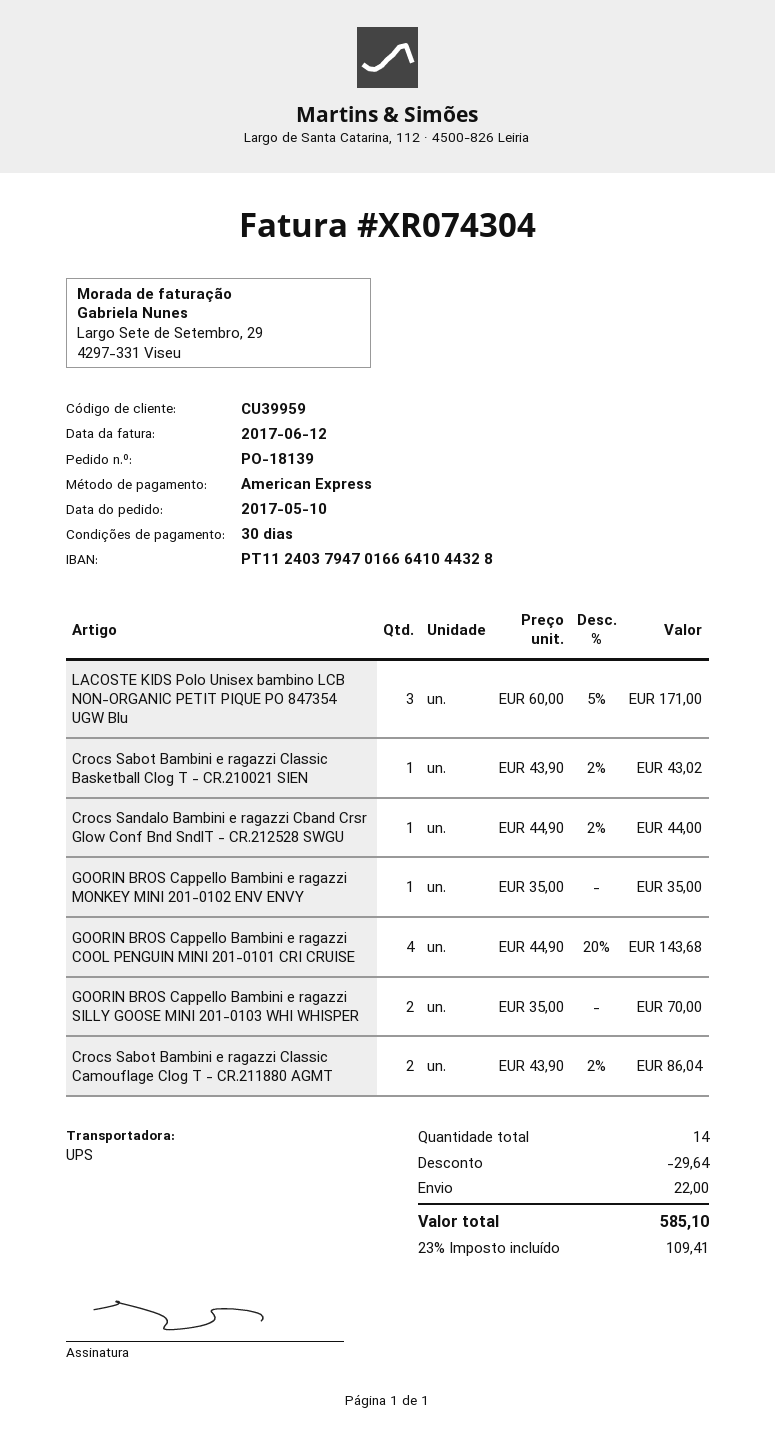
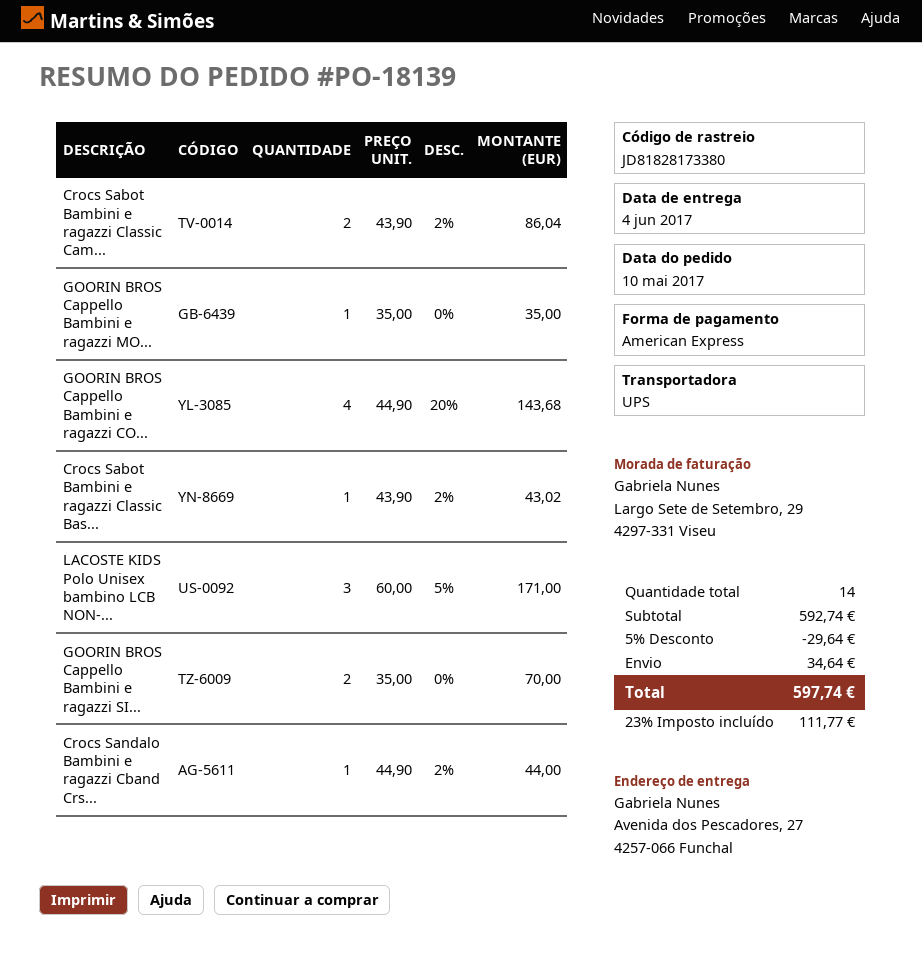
shipping: 22.00 -> 34.64
tax: 23% = 109.41 -> 23% = 111.77
total: 585.10 -> 597.74

